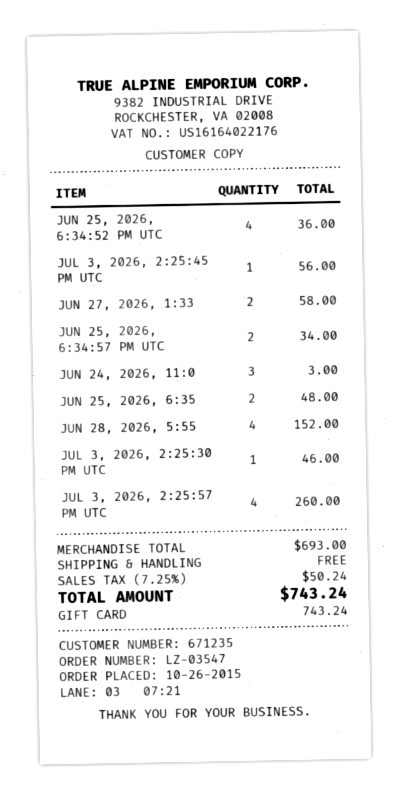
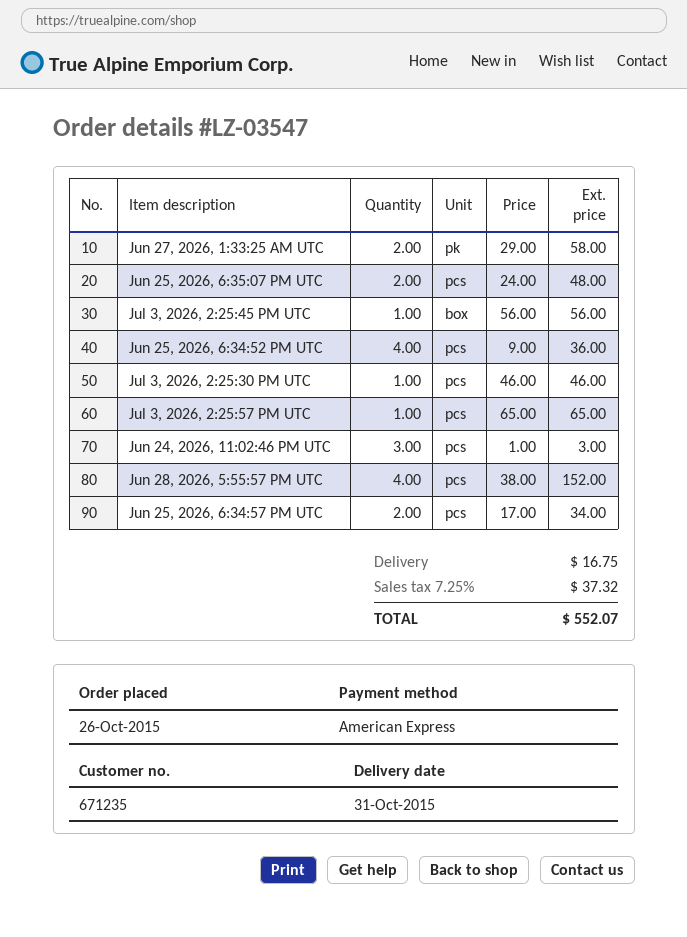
payment method: gift card -> American Express
JUL 3, 2026, 2:25:57 PM UTC: 4 for 260.00 -> 1 for 65.00
shipping: 0.00 -> 16.75
tax: 7.25% = 50.24 -> 7.25% = 37.32
total: 743.24 -> 552.07

